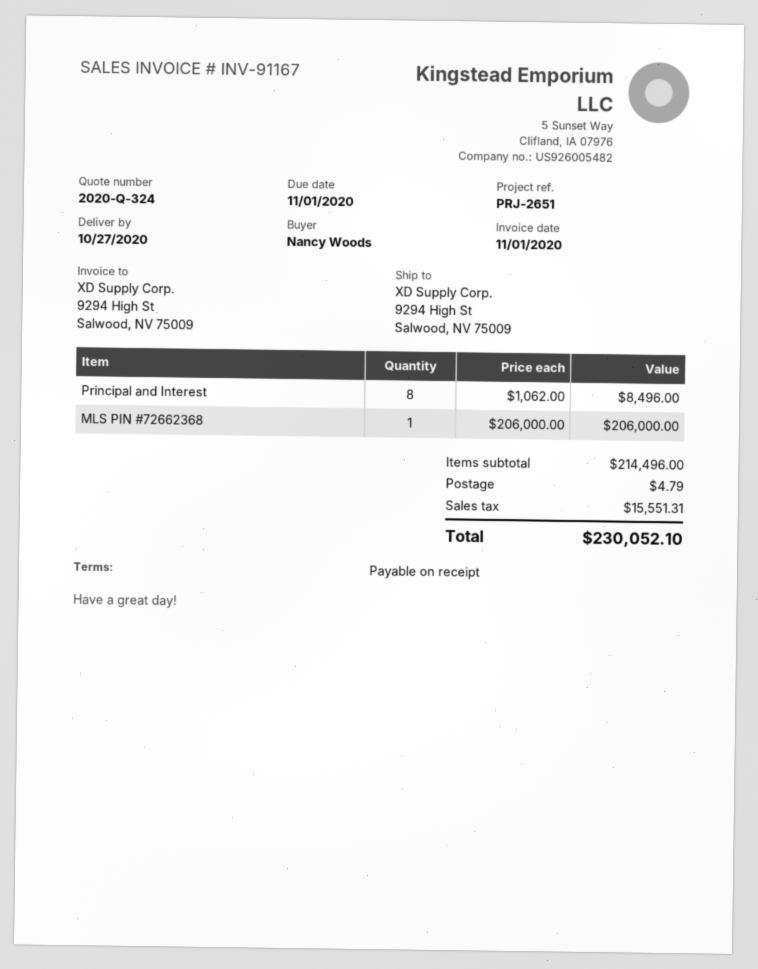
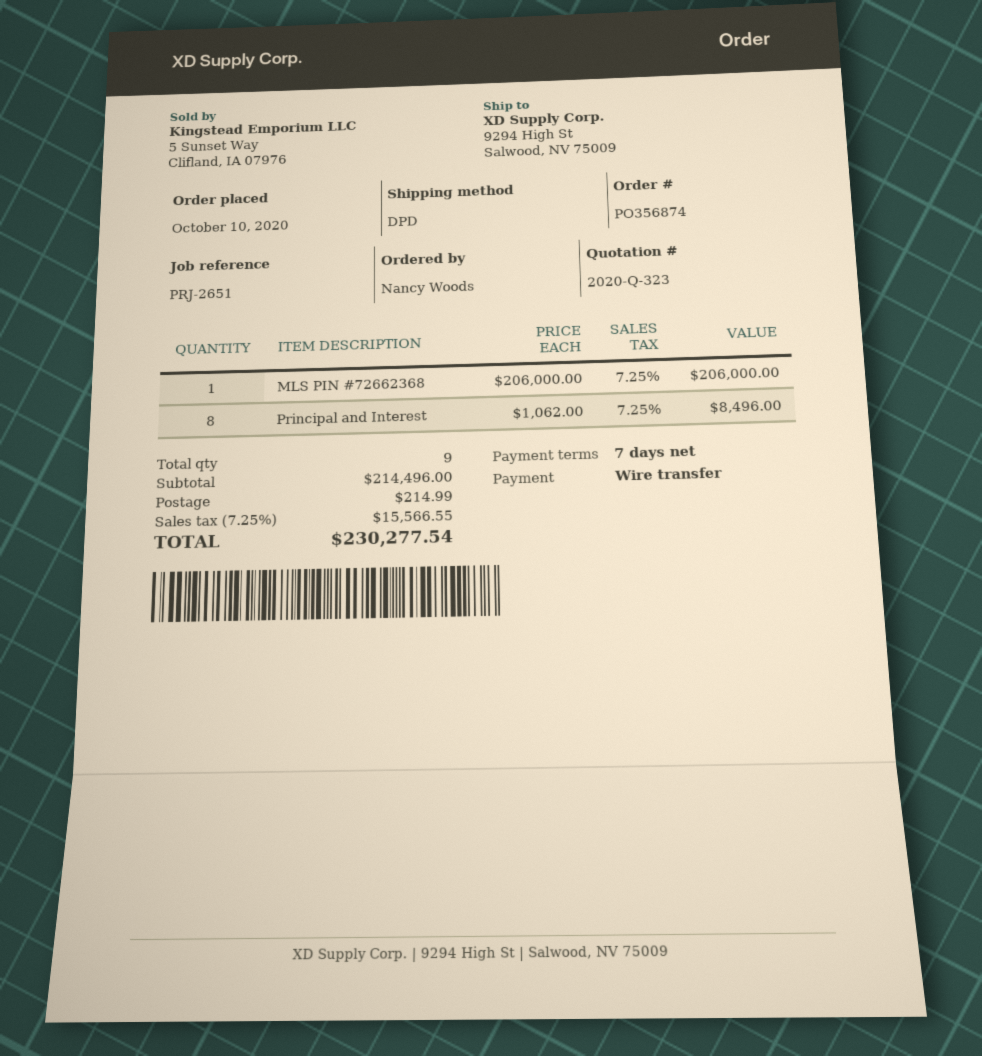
quote number: 2020-Q-324 -> 2020-Q-323
payment terms: on receipt -> 7 days
shipping: 4.79 -> 214.99
tax: 15551.31 -> 15566.55
total: 230052.10 -> 230277.54

